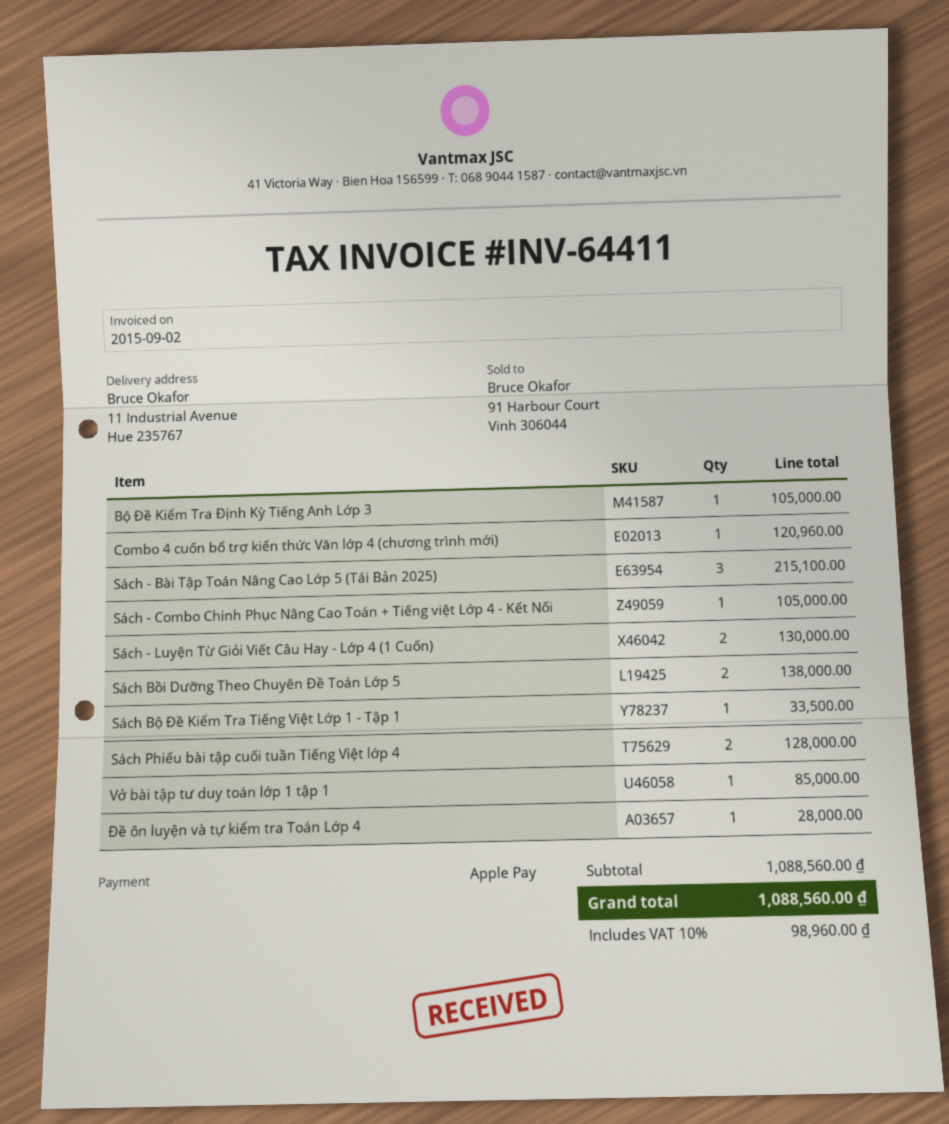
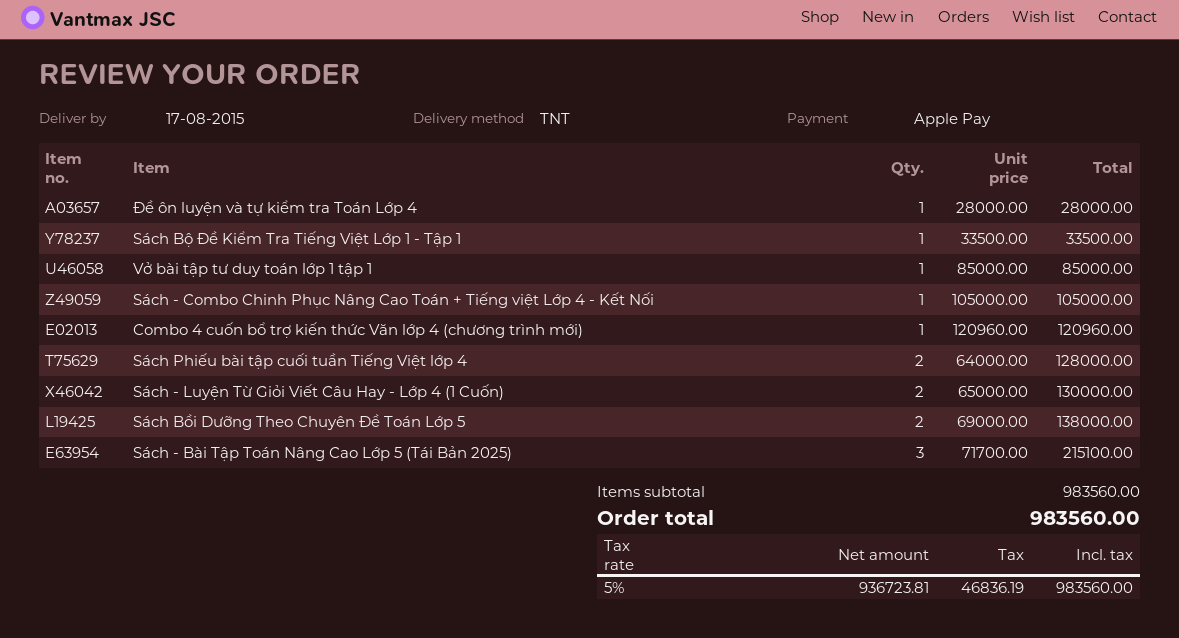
Bộ Đề Kiểm Tra Định Kỳ Tiếng Anh Lớp 3: 1 for 105000.00 -> none
subtotal: 1088560.00 -> 983560.00
tax: 10% = 98960.00 -> 5% = 46836.19
total: 1088560.00 -> 983560.00

